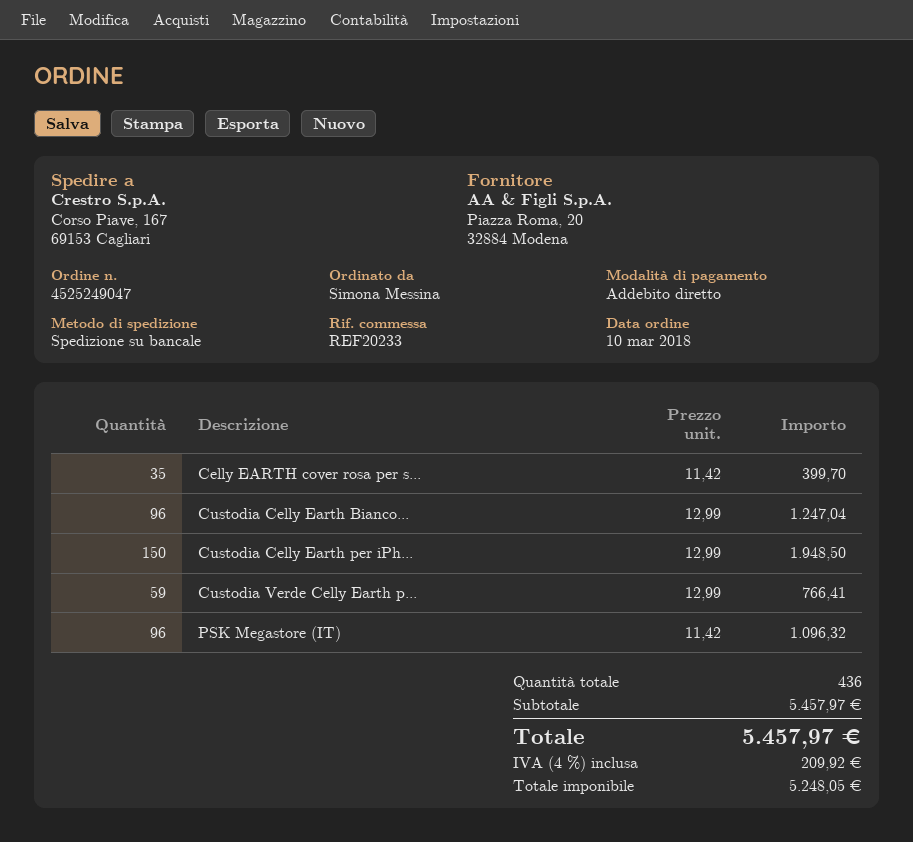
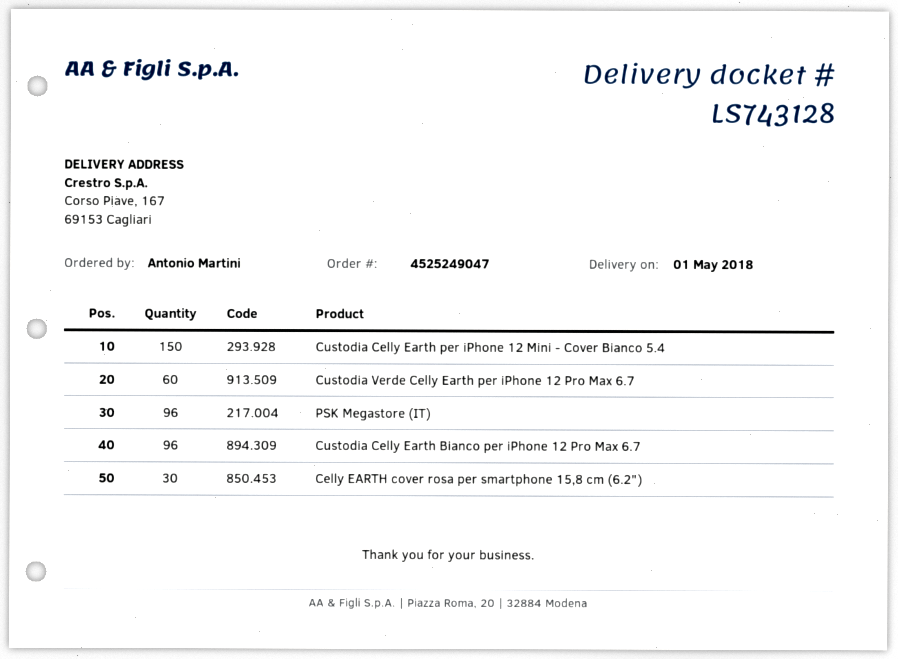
ordered by: Simona Messina -> Antonio Martini
Celly EARTH cover rosa per s...: 35 -> 30
Custodia Verde Celly Earth p...: 59 -> 60

